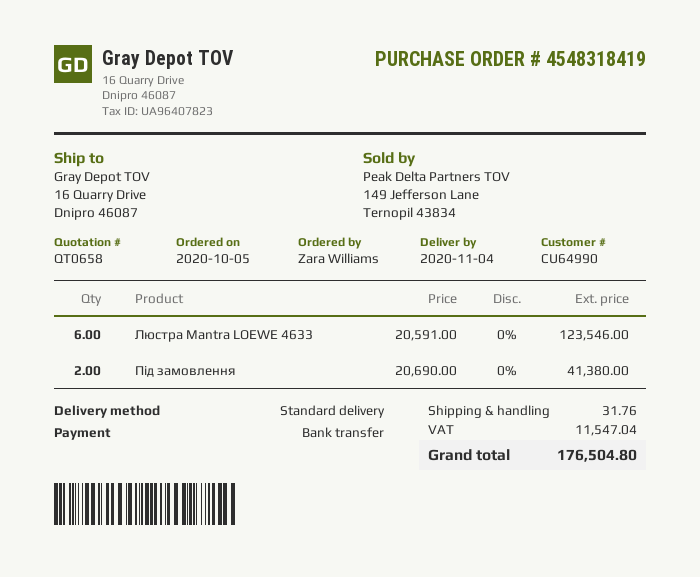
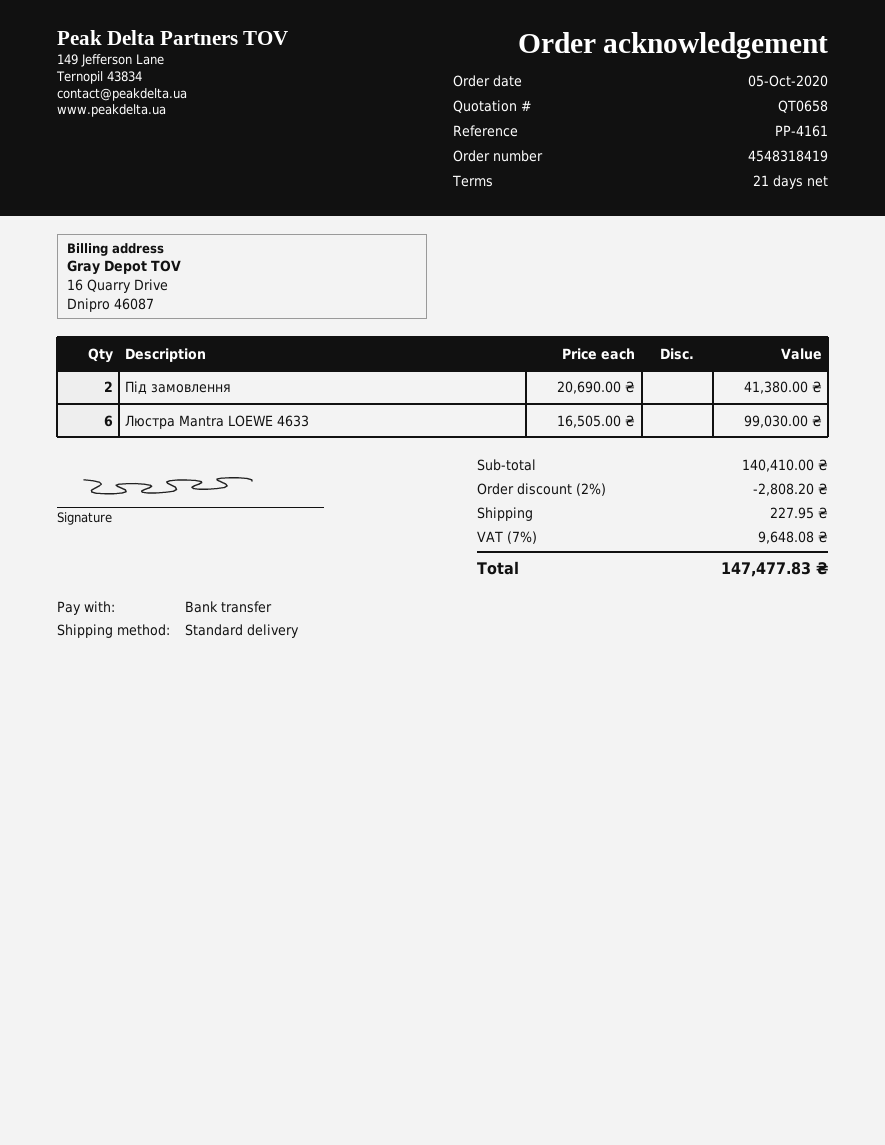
Люстра Mantra LOEWE 4633: 6 x 20591.00 = 123546.00 -> 6 x 16505.00 = 99030.00
discount: none -> 2% = 2808.20
shipping: 31.76 -> 227.95
tax: 11547.04 -> 9648.08
total: 176504.80 -> 147477.83

